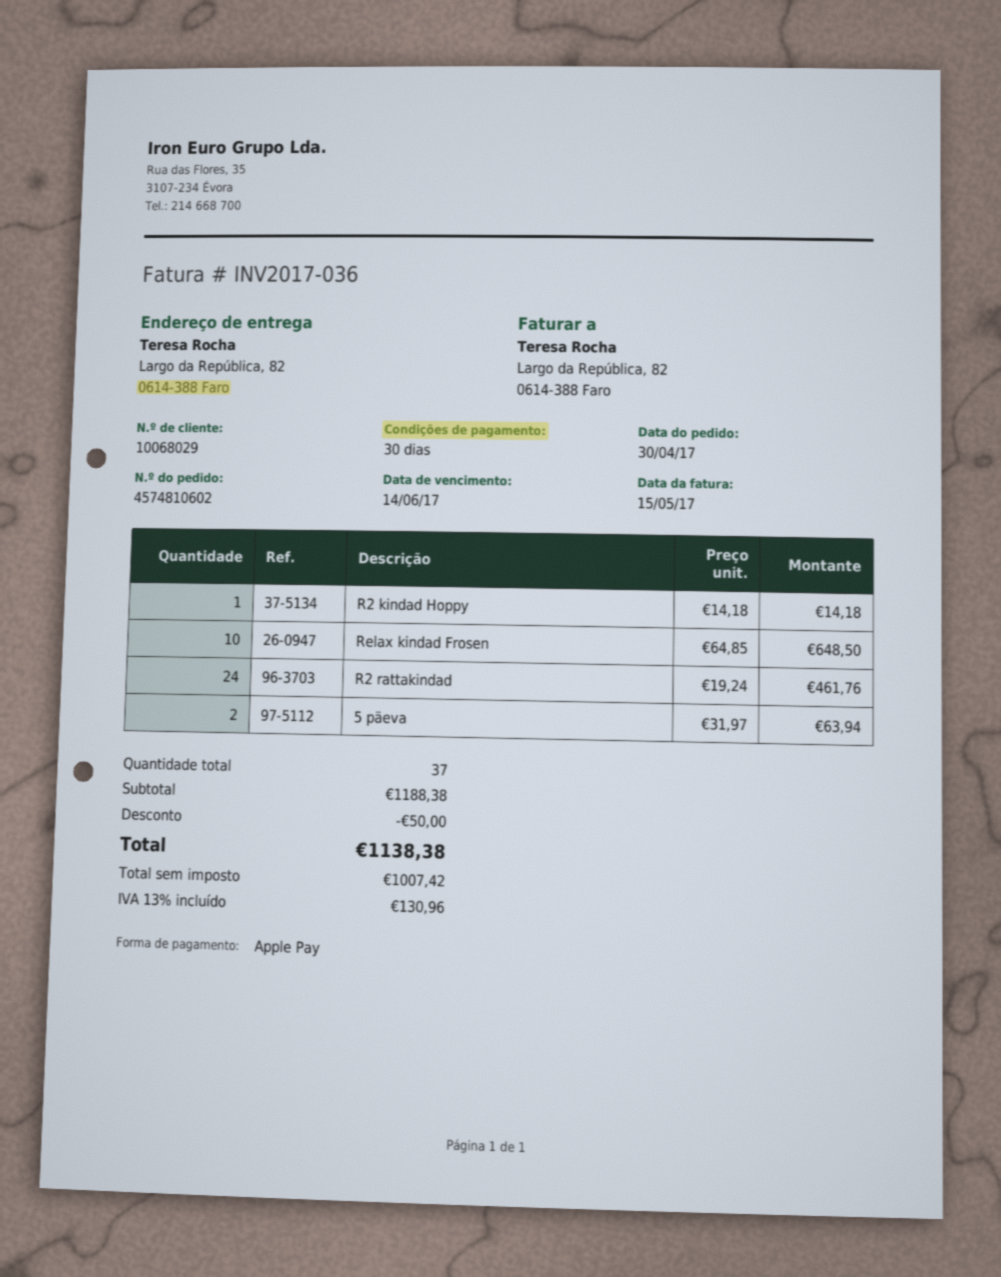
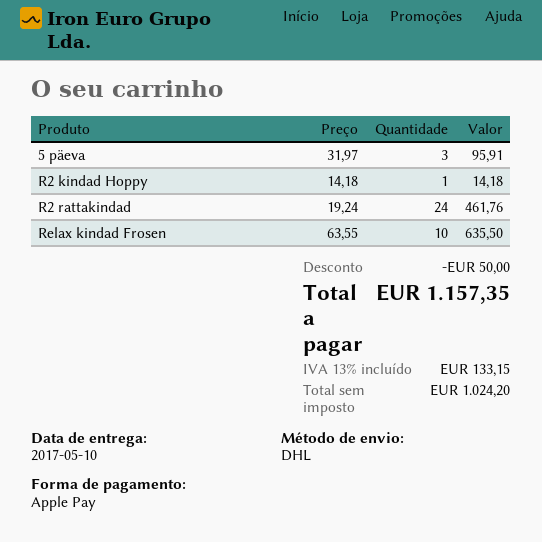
Relax kindad Frosen: 10 x 64.85 = 648.50 -> 10 x 63.55 = 635.50
5 päeva: 2 x 31.97 = 63.94 -> 3 x 31.97 = 95.91
net: 1007.42 -> 1024.20
tax: 13% = 130.96 -> 13% = 133.15
total: 1138.38 -> 1157.35

